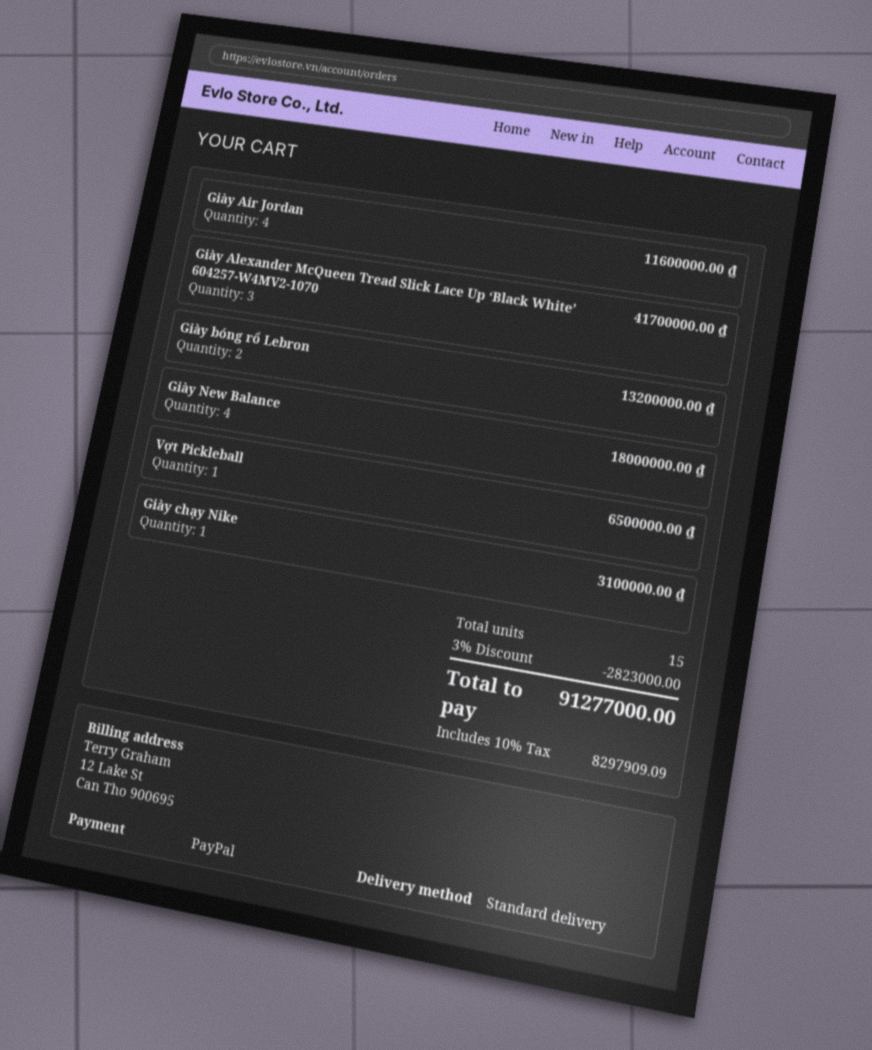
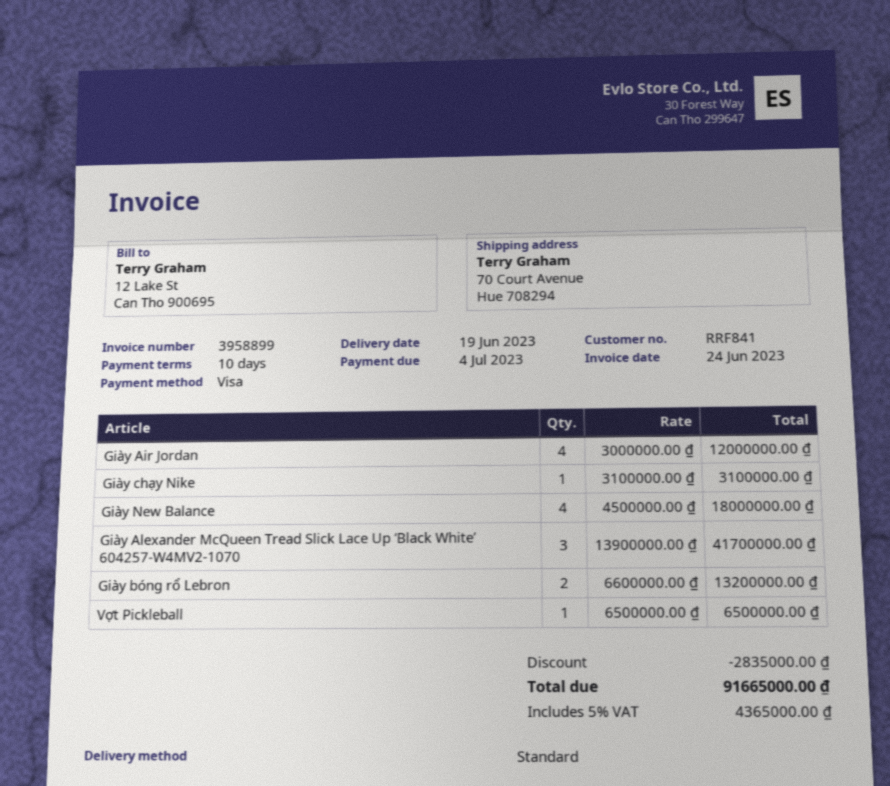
payment method: PayPal -> Visa
Giày Air Jordan: 4 for 11600000.00 -> 4 for 12000000.00
discount: 2823000.00 -> 2835000.00
tax: 10% = 8297909.09 -> 5% = 4365000.00
total: 91277000.00 -> 91665000.00

